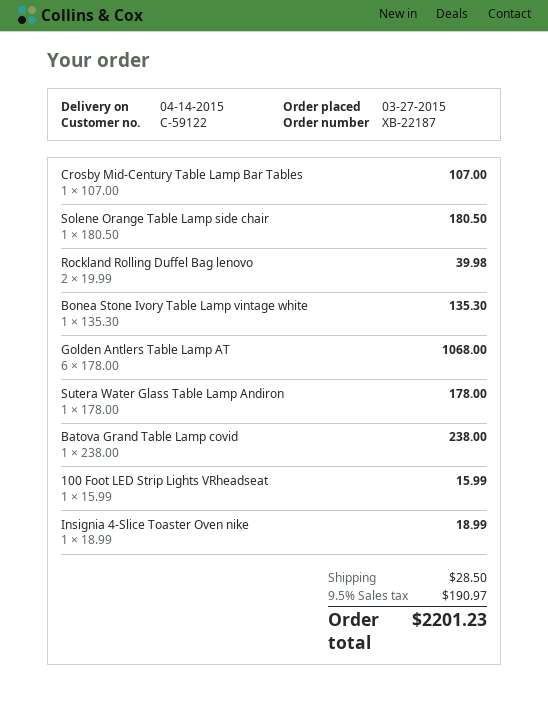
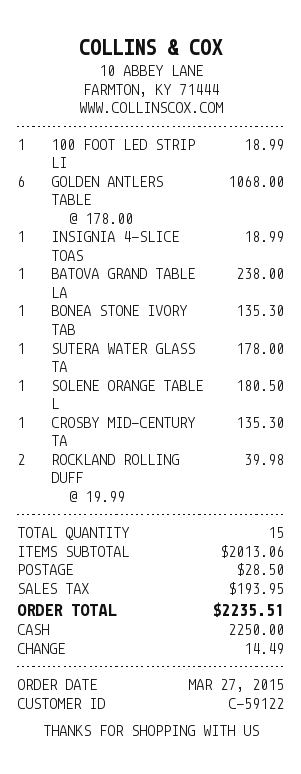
Crosby Mid-Century Table Lamp Bar Tables: 1 x 107.00 = 107.00 -> 1 x 135.30 = 135.30
100 Foot LED Strip Lights VRheadseat: 1 x 15.99 = 15.99 -> 1 x 18.99 = 18.99
tax: 190.97 -> 193.95
total: 2201.23 -> 2235.51

